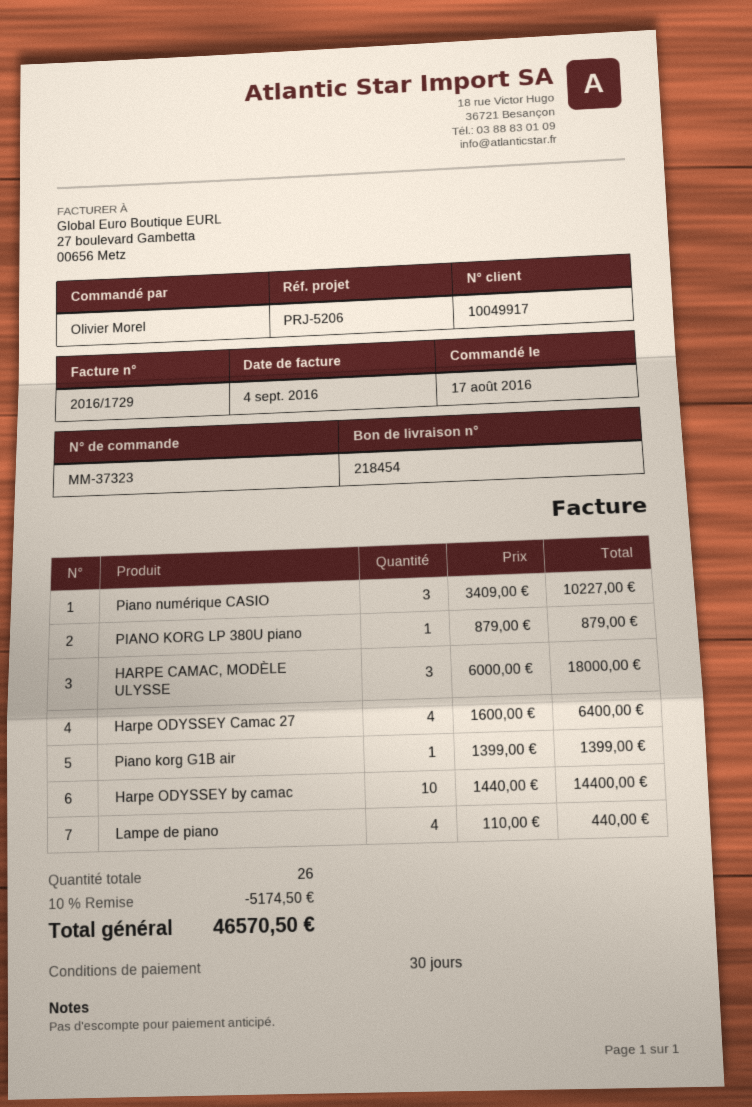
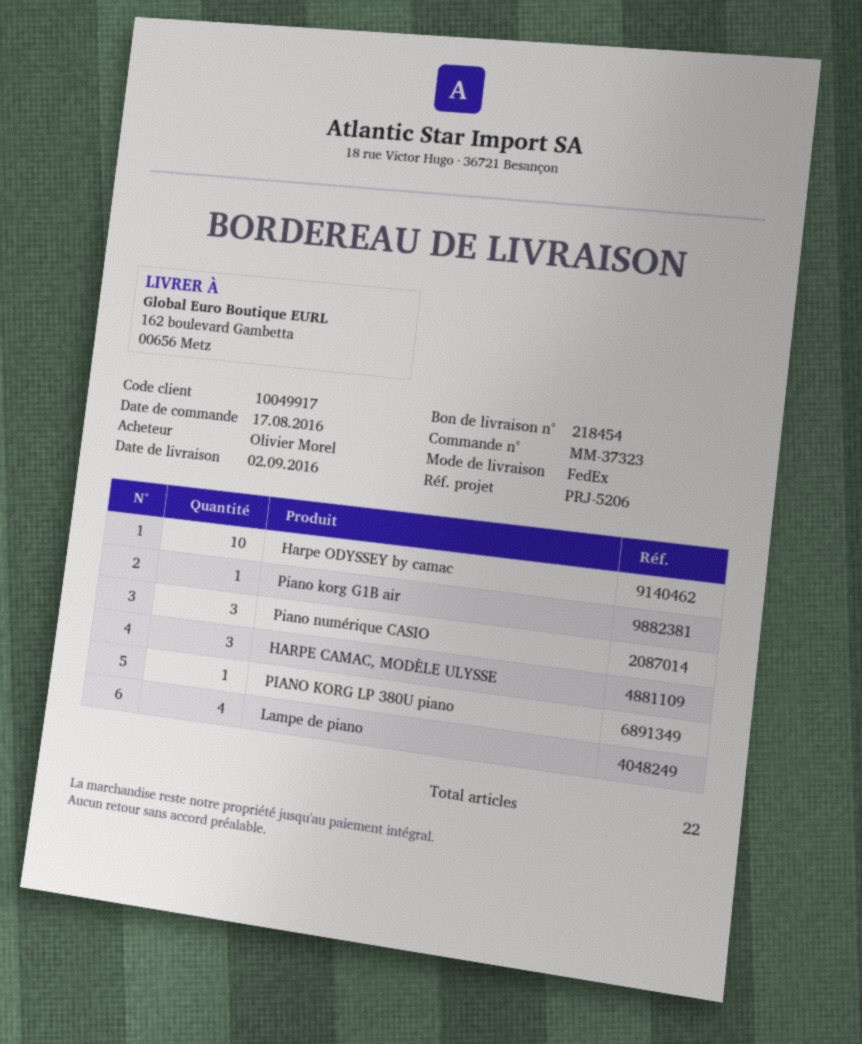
Harpe ODYSSEY Camac 27: 4 -> none
total quantity: 26 -> 22

